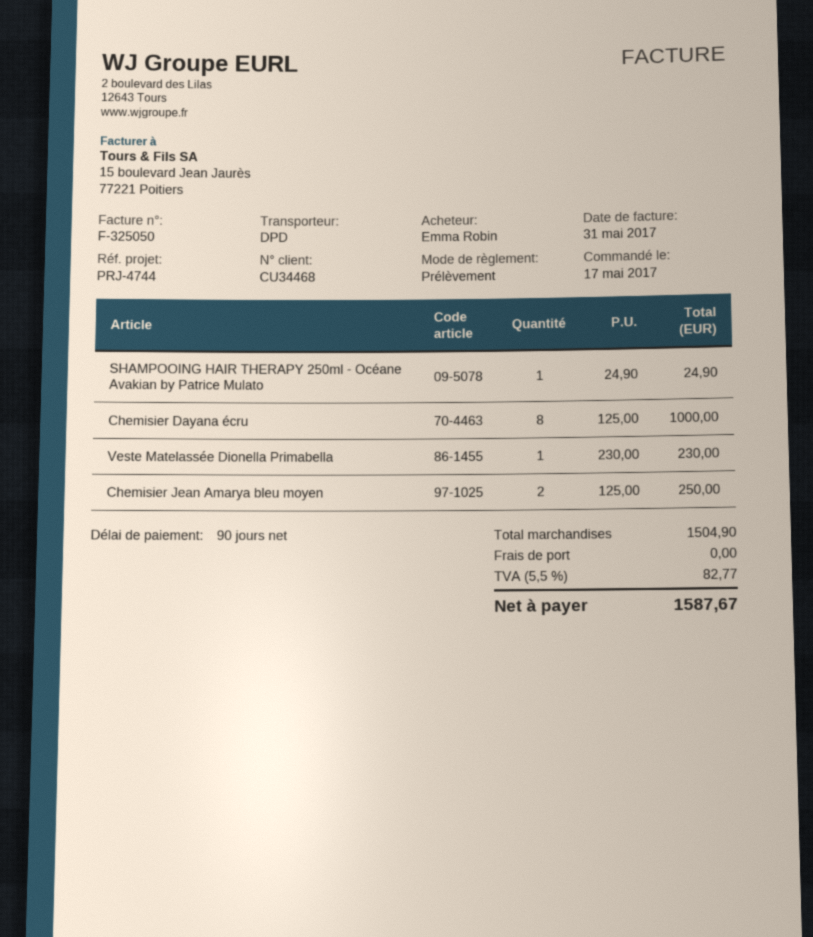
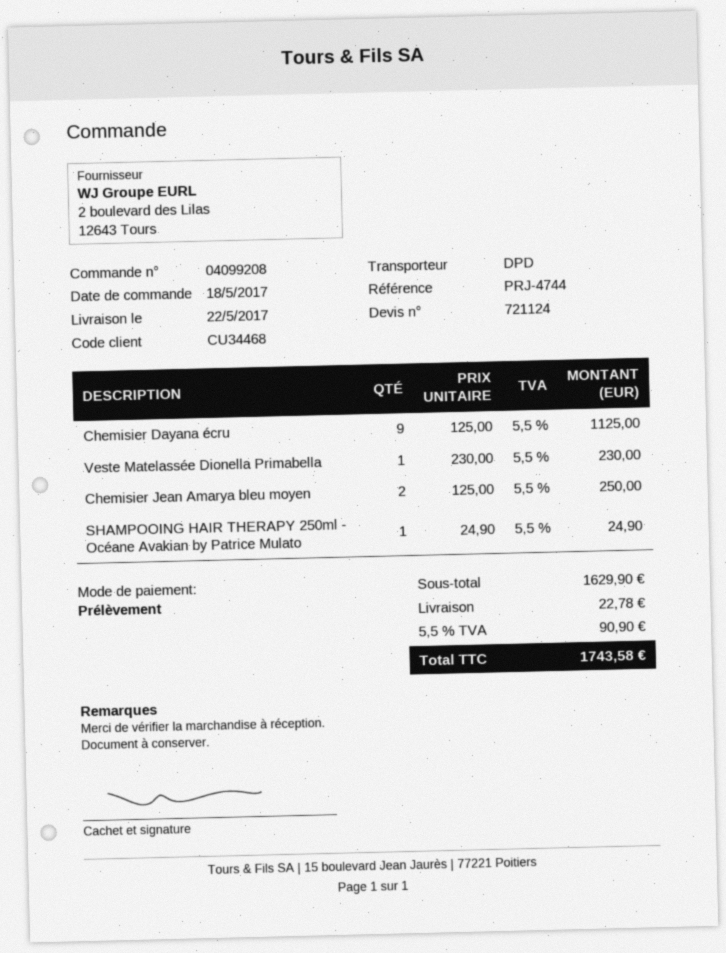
order date: 2017-05-17 -> 2017-05-18
Chemisier Dayana écru: 8 x 125.00 = 1000.00 -> 9 x 125.00 = 1125.00
subtotal: 1504.90 -> 1629.90
shipping: 0.00 -> 22.78
tax: 5.5% = 82.77 -> 5.5% = 90.90
total: 1587.67 -> 1743.58

